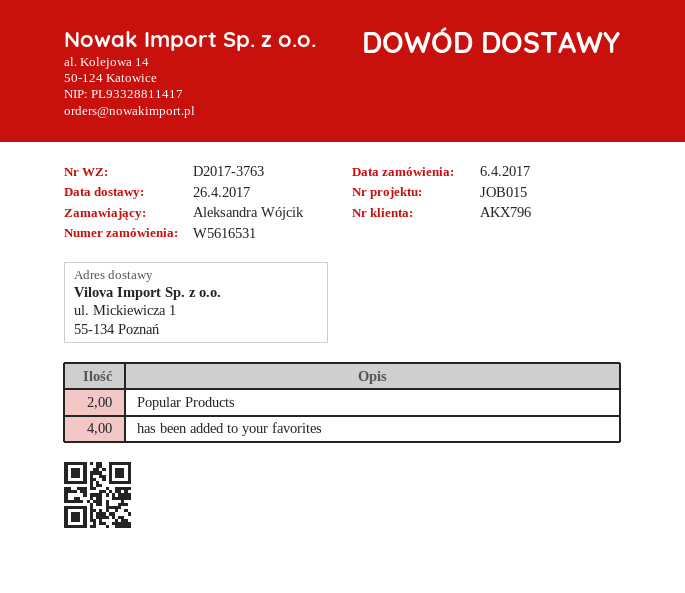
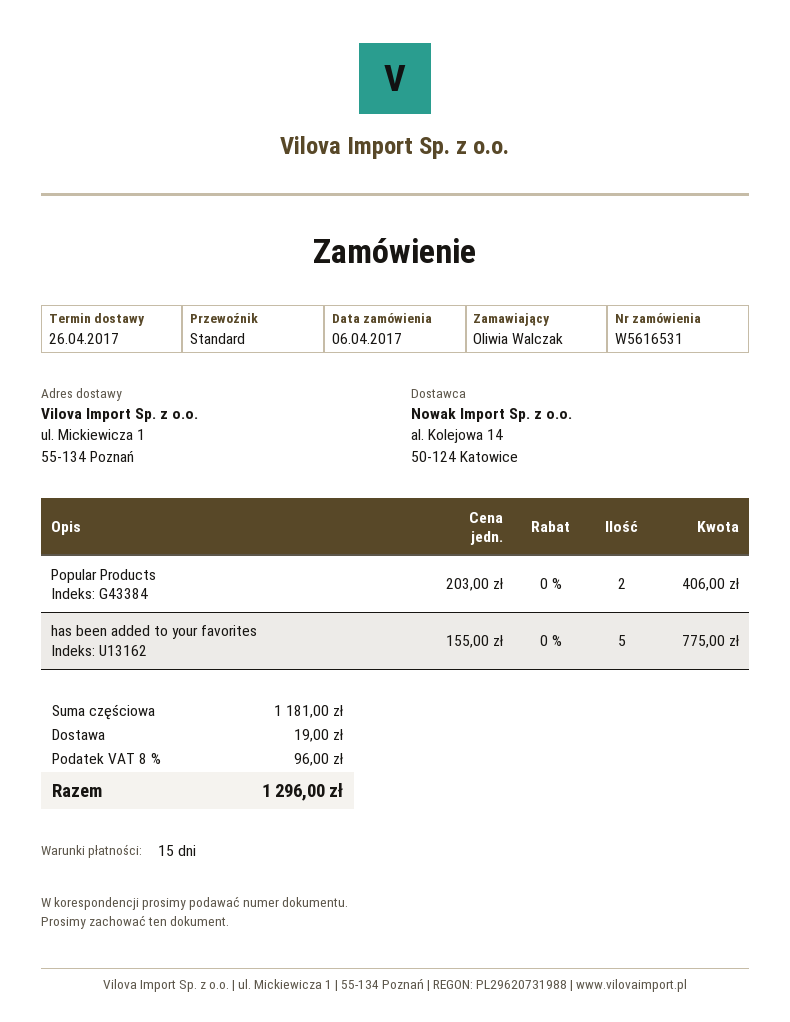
ordered by: Aleksandra Wójcik -> Oliwia Walczak
has been added to your favorites: 4 -> 5

